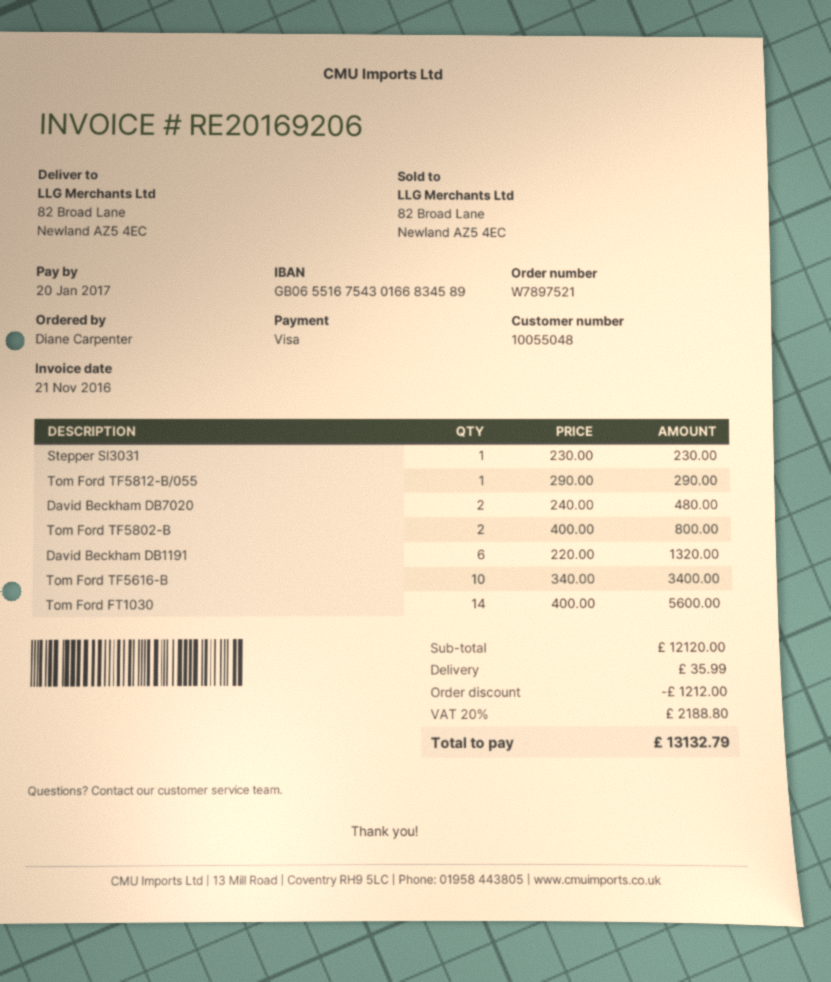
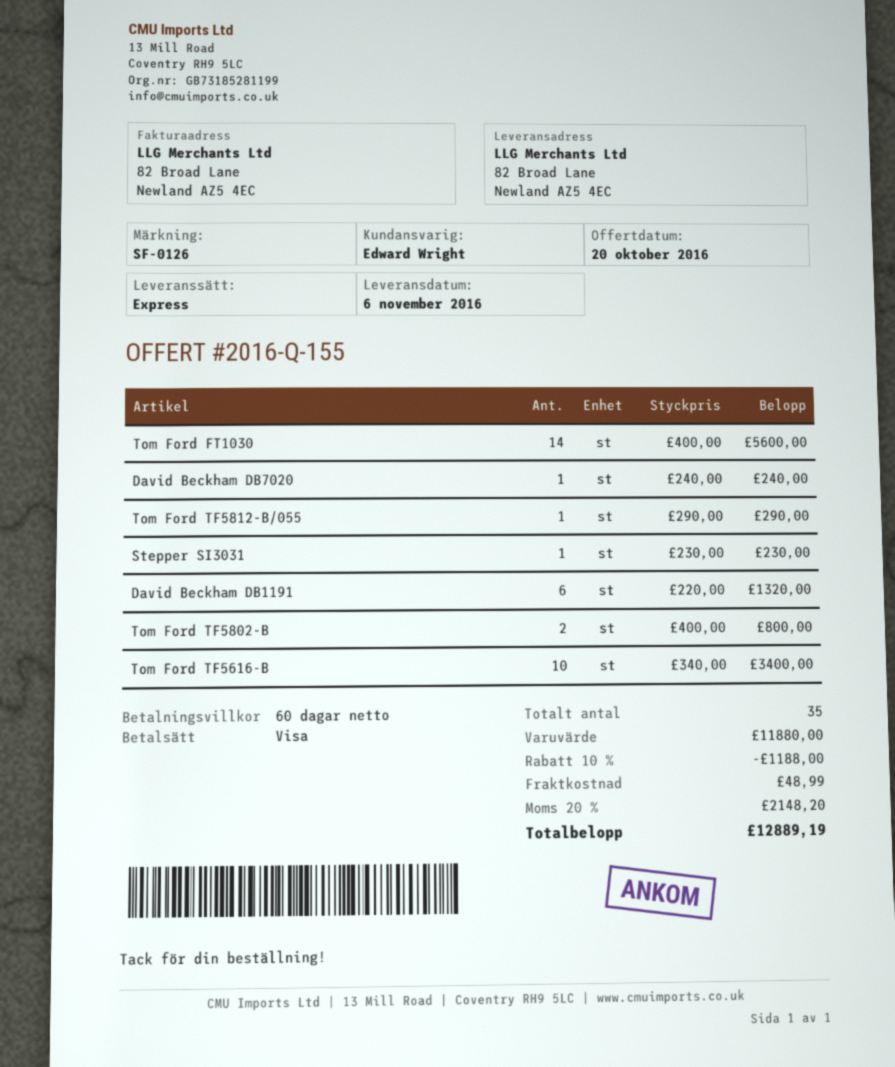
David Beckham DB7020: 2 x 240.00 = 480.00 -> 1 x 240.00 = 240.00
subtotal: 12120.00 -> 11880.00
discount: 1212.00 -> 1188.00
shipping: 35.99 -> 48.99
tax: 20% = 2188.80 -> 20% = 2148.20
total: 13132.79 -> 12889.19

